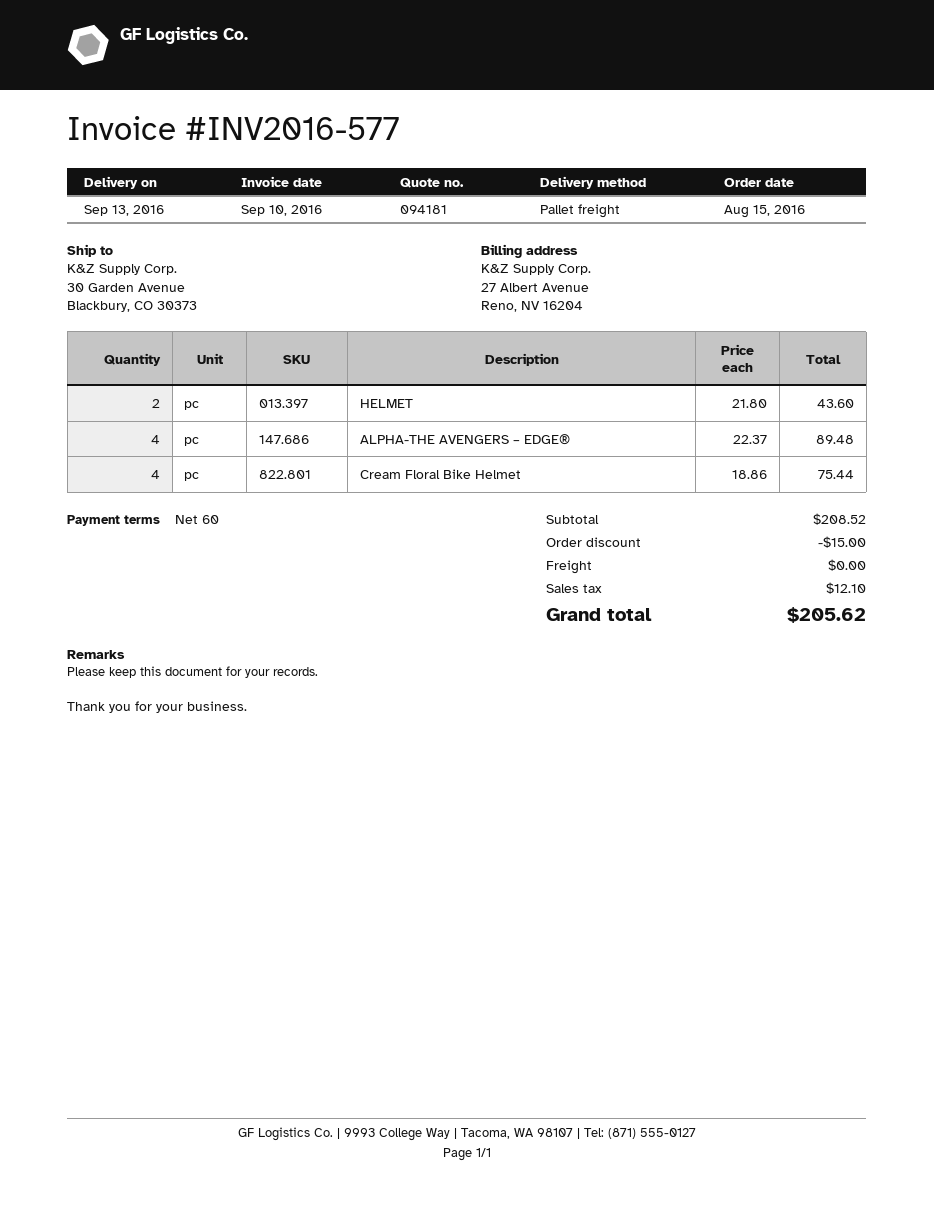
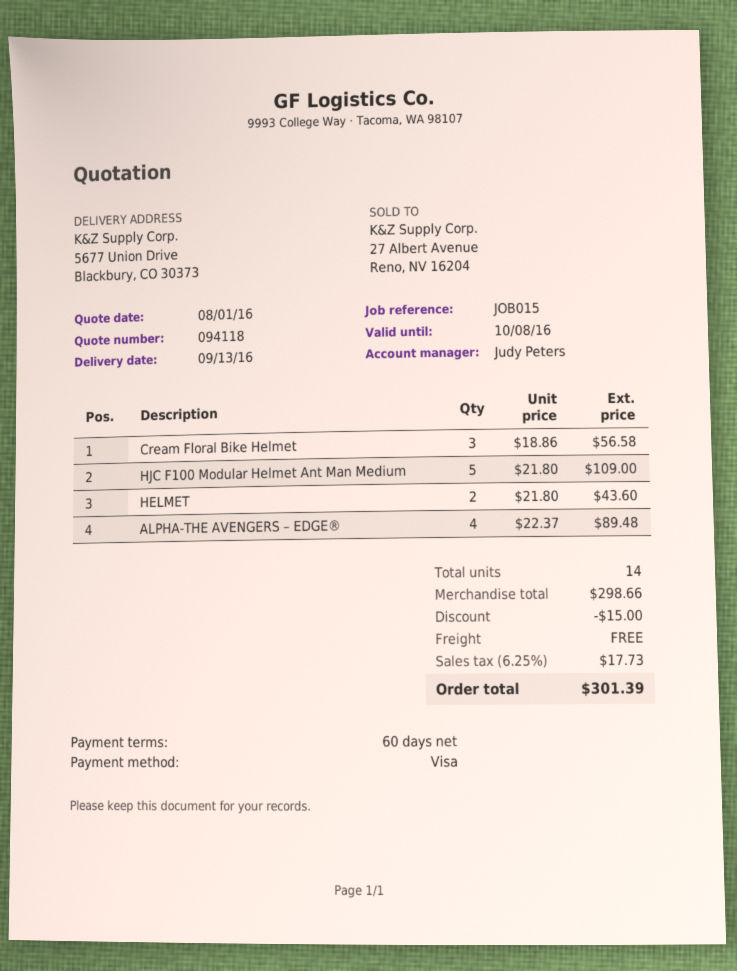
quote number: 094181 -> 094118
ship to: 30 Garden Avenue, Blackbury, CO 30373 -> 5677 Union Drive, Blackbury, CO 30373
Cream Floral Bike Helmet: 4 x 18.86 = 75.44 -> 3 x 18.86 = 56.58
HJC F100 Modular Helmet Ant Man Medium: none -> 5 x 21.80 = 109.00
subtotal: 208.52 -> 298.66
tax: 12.10 -> 17.73
total: 205.62 -> 301.39

